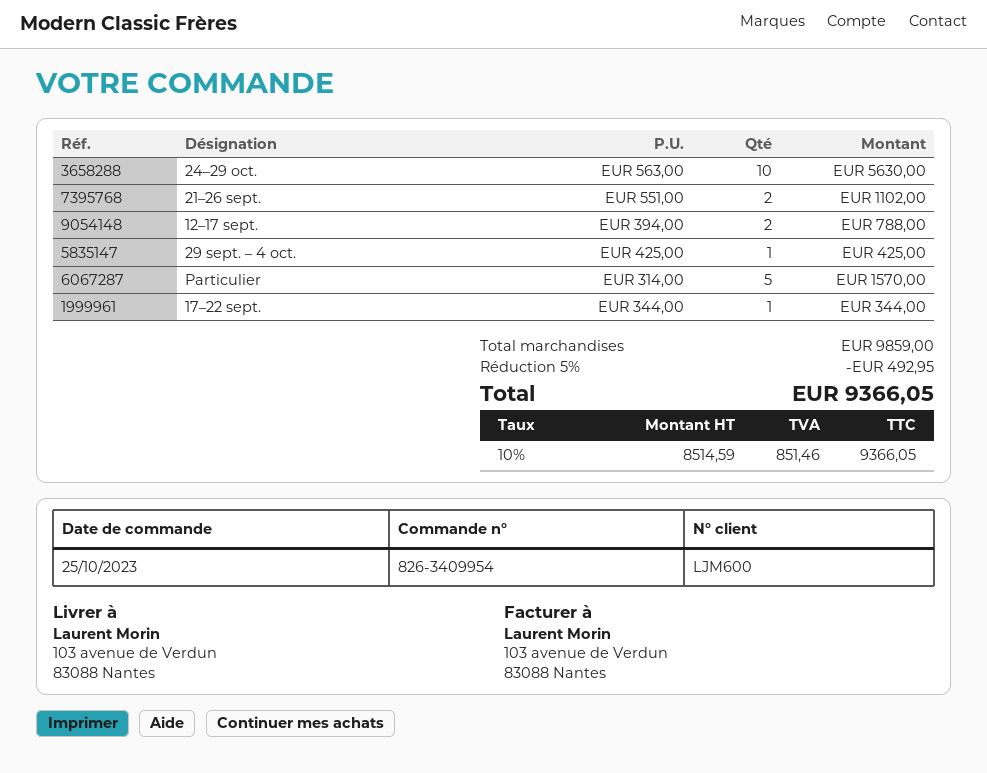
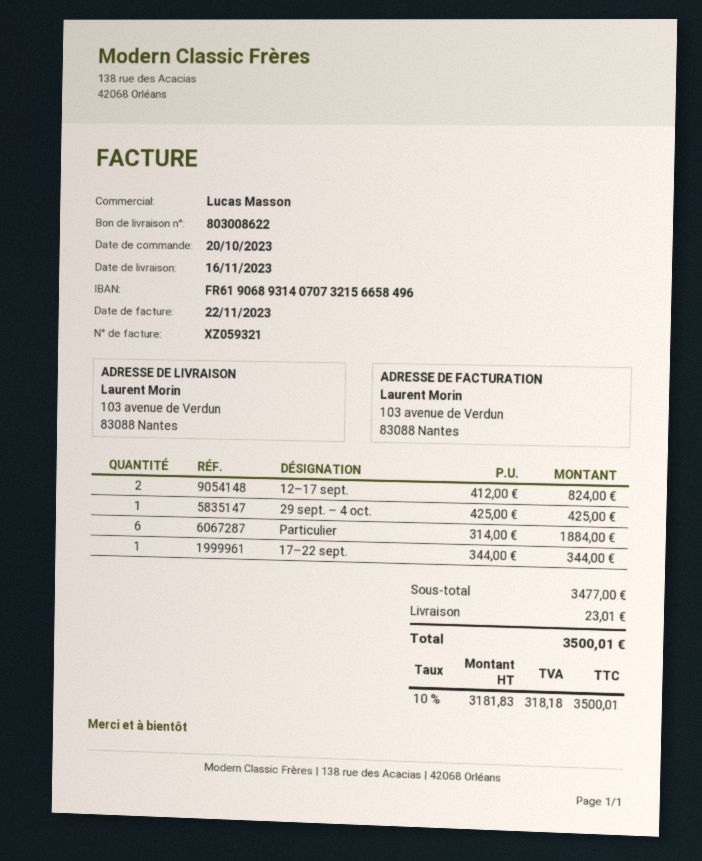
order date: 2023-10-25 -> 2023-10-20
24–29 oct.: 10 x 563.00 = 5630.00 -> none
21–26 sept.: 2 x 551.00 = 1102.00 -> none
12–17 sept.: 2 x 394.00 = 788.00 -> 2 x 412.00 = 824.00
Particulier: 5 x 314.00 = 1570.00 -> 6 x 314.00 = 1884.00
subtotal: 9859.00 -> 3477.00
discount: 5% = 492.95 -> none
shipping: none -> 23.01
net: 8514.59 -> 3181.83
tax: 10% = 851.46 -> 10% = 318.18
total: 9366.05 -> 3500.01

